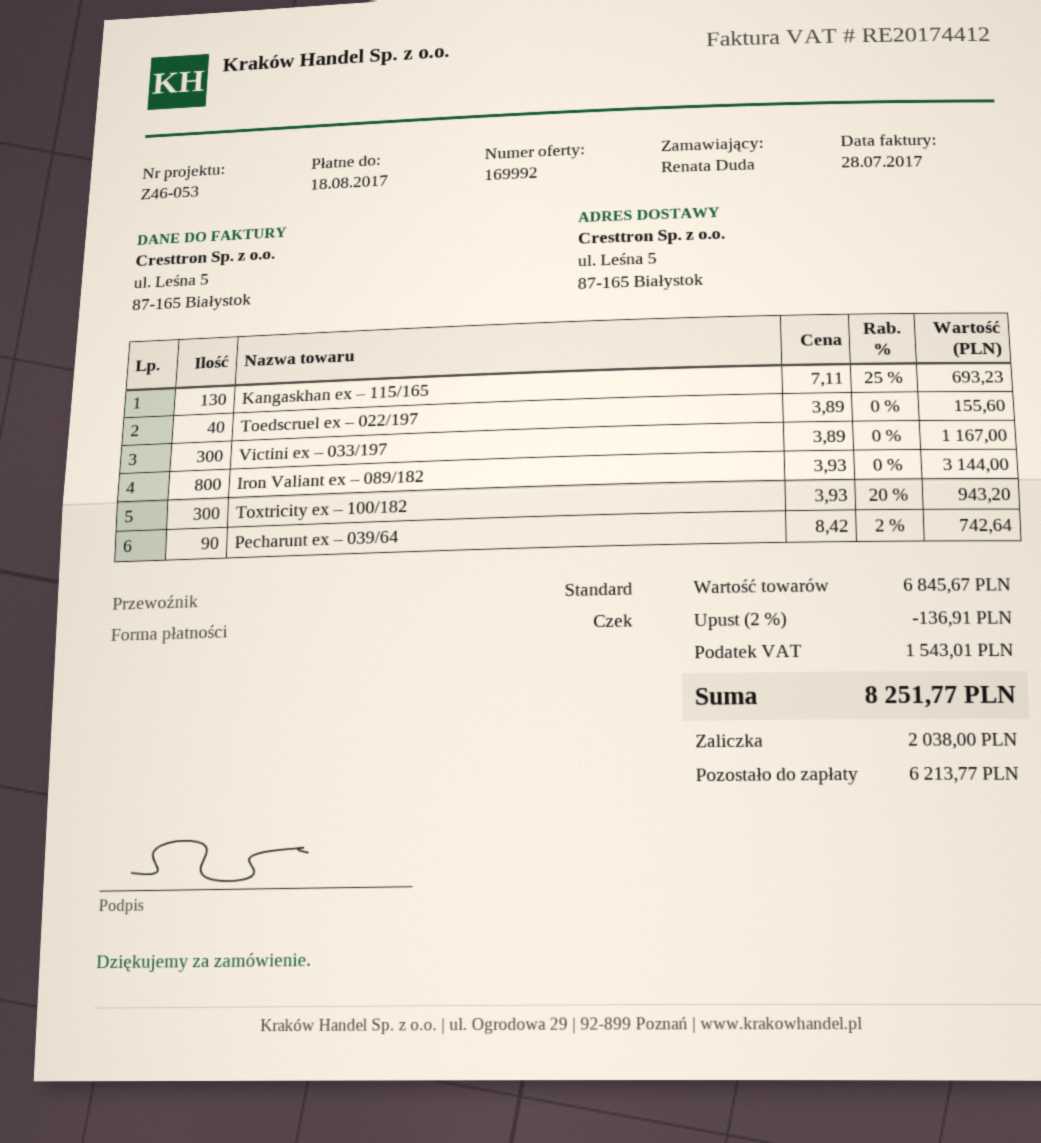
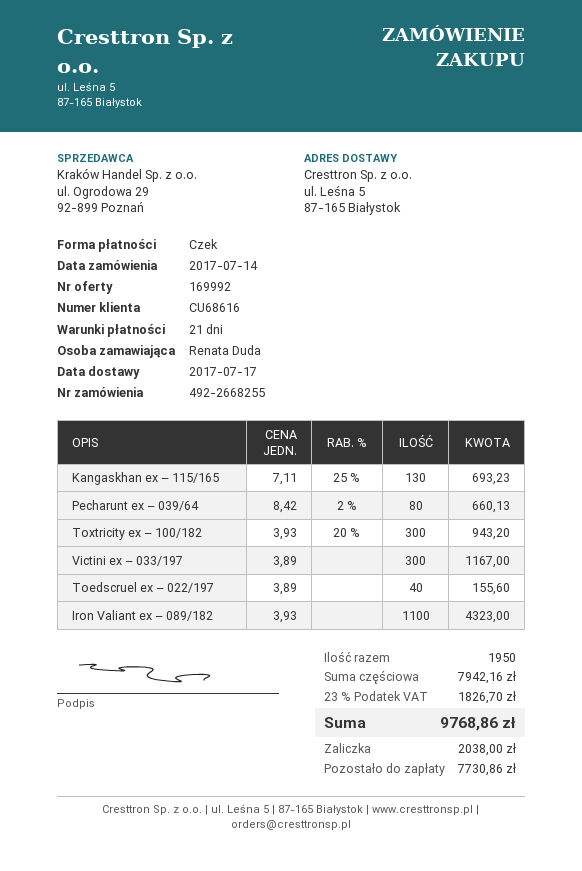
Iron Valiant ex – 089/182: 800 x 3.93 = 3144.00 -> 1100 x 3.93 = 4323.00
Pecharunt ex – 039/64: 90 x 8.42 - 2% = 742.64 -> 80 x 8.42 - 2% = 660.13
subtotal: 6845.67 -> 7942.16
discount: 2% = 136.91 -> none
tax: 1543.01 -> 1826.70
total: 8251.77 -> 9768.86
balance: 6213.77 -> 7730.86

